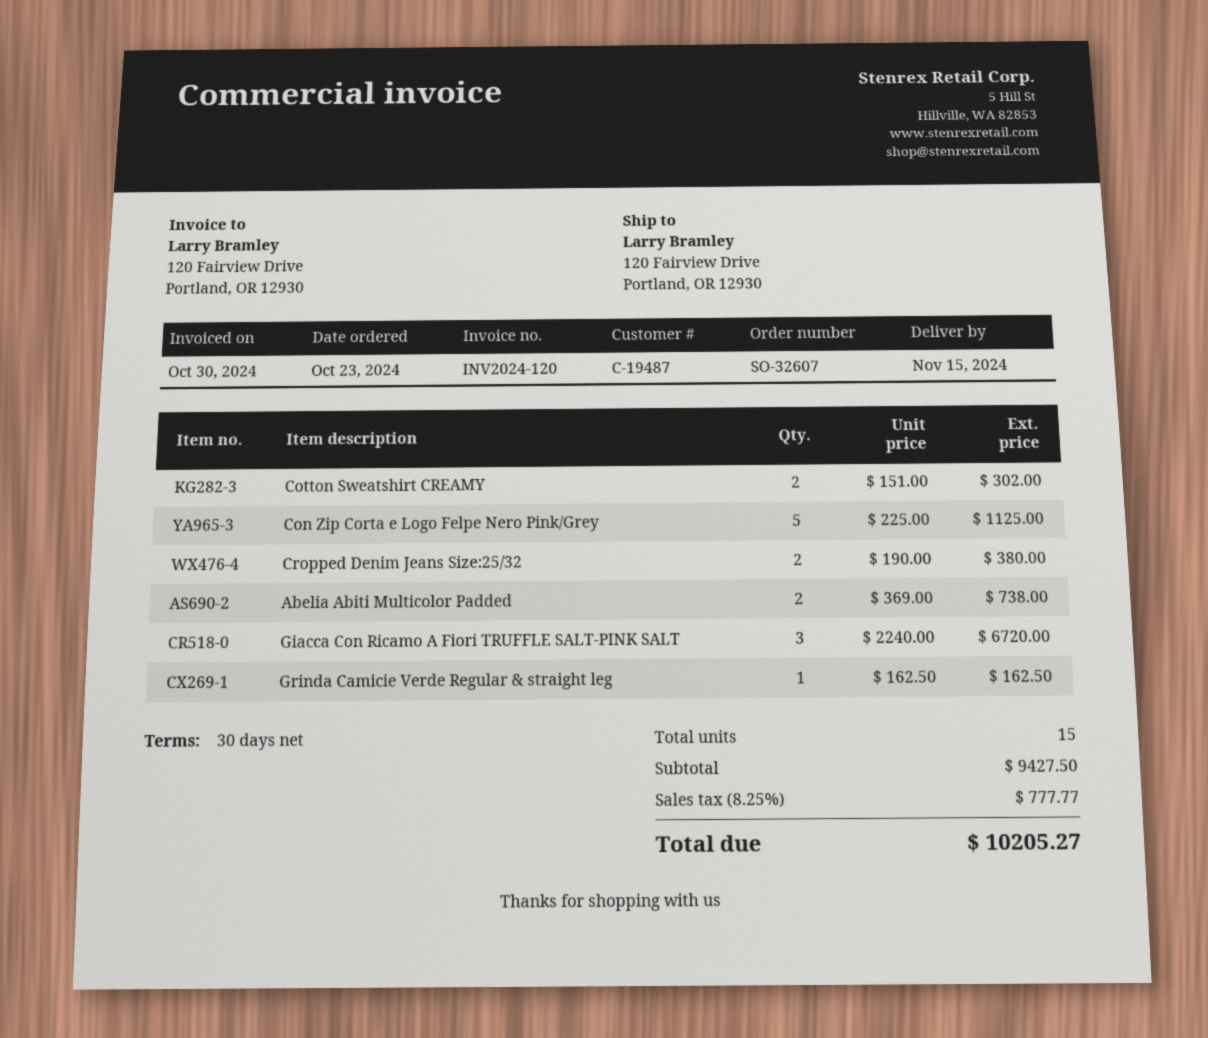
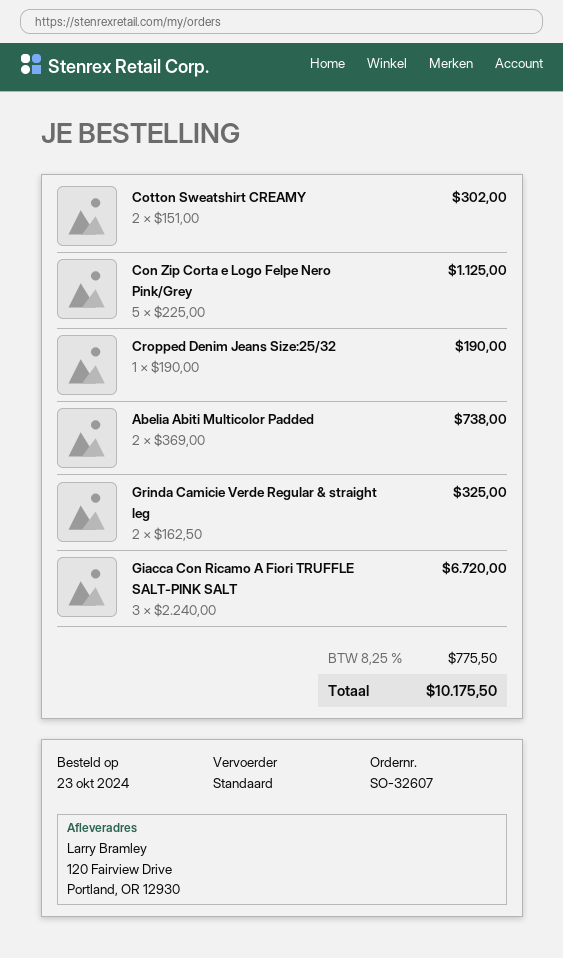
Cropped Denim Jeans Size:25/32: 2 x 190.00 = 380.00 -> 1 x 190.00 = 190.00
Grinda Camicie Verde Regular & straight leg: 1 x 162.50 = 162.50 -> 2 x 162.50 = 325.00
tax: 8.25% = 777.77 -> 8.25% = 775.50
total: 10205.27 -> 10175.50

